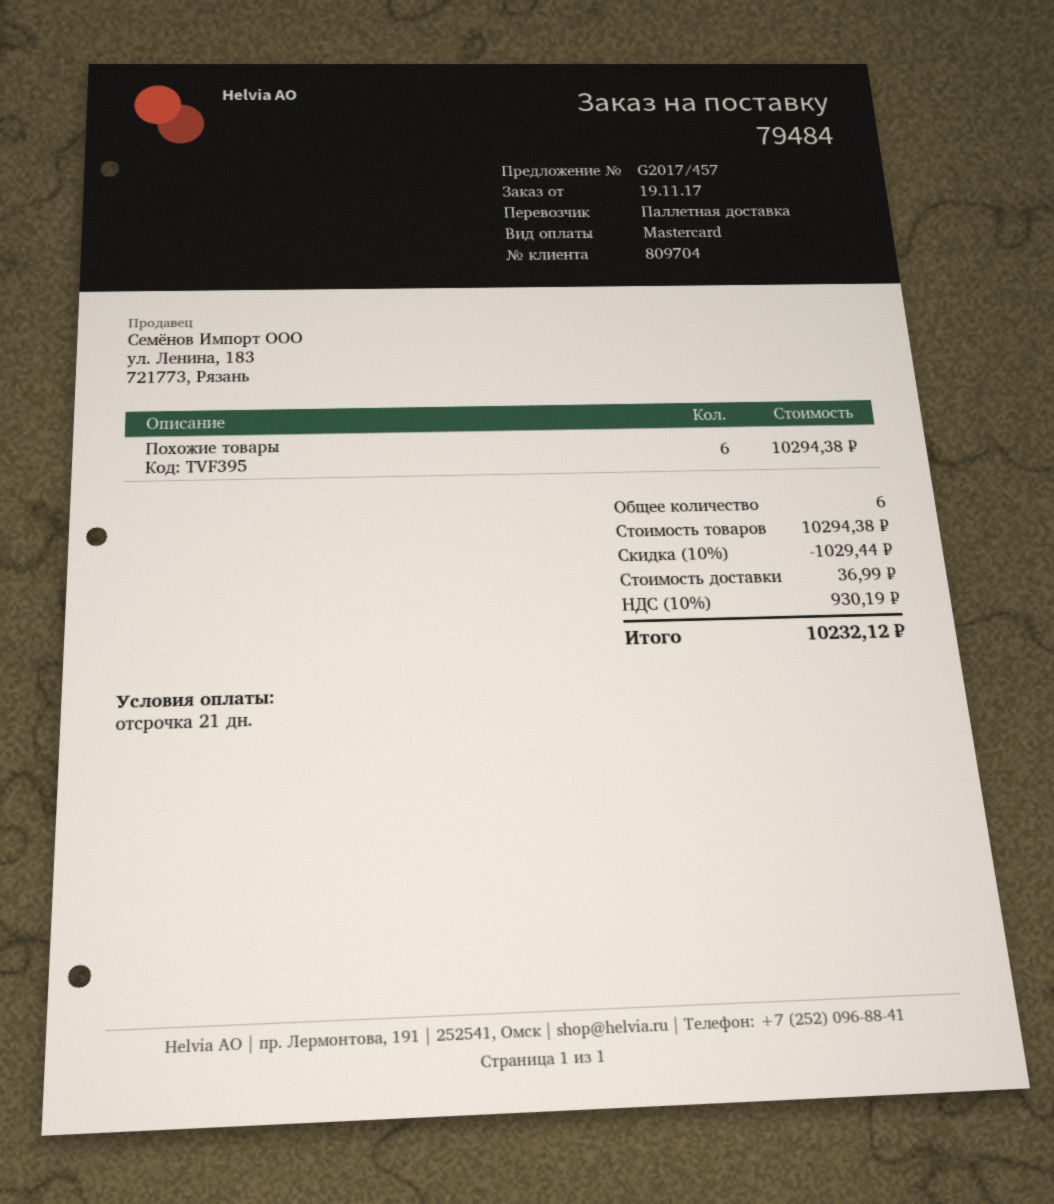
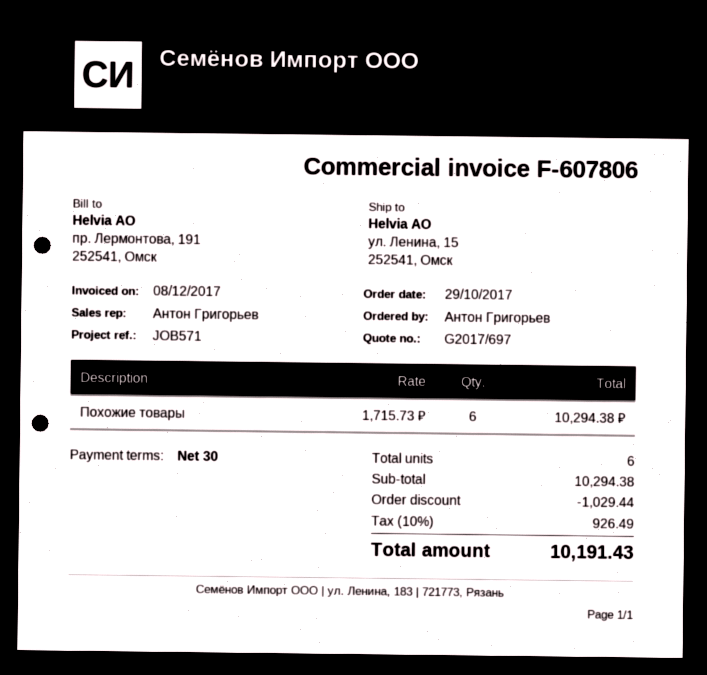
quote number: G2017/457 -> G2017/697
order date: 2017-11-19 -> 2017-10-29
payment terms: 21 days -> 30 days
shipping: 36.99 -> none
tax: 10% = 930.19 -> 10% = 926.49
total: 10232.12 -> 10191.43

